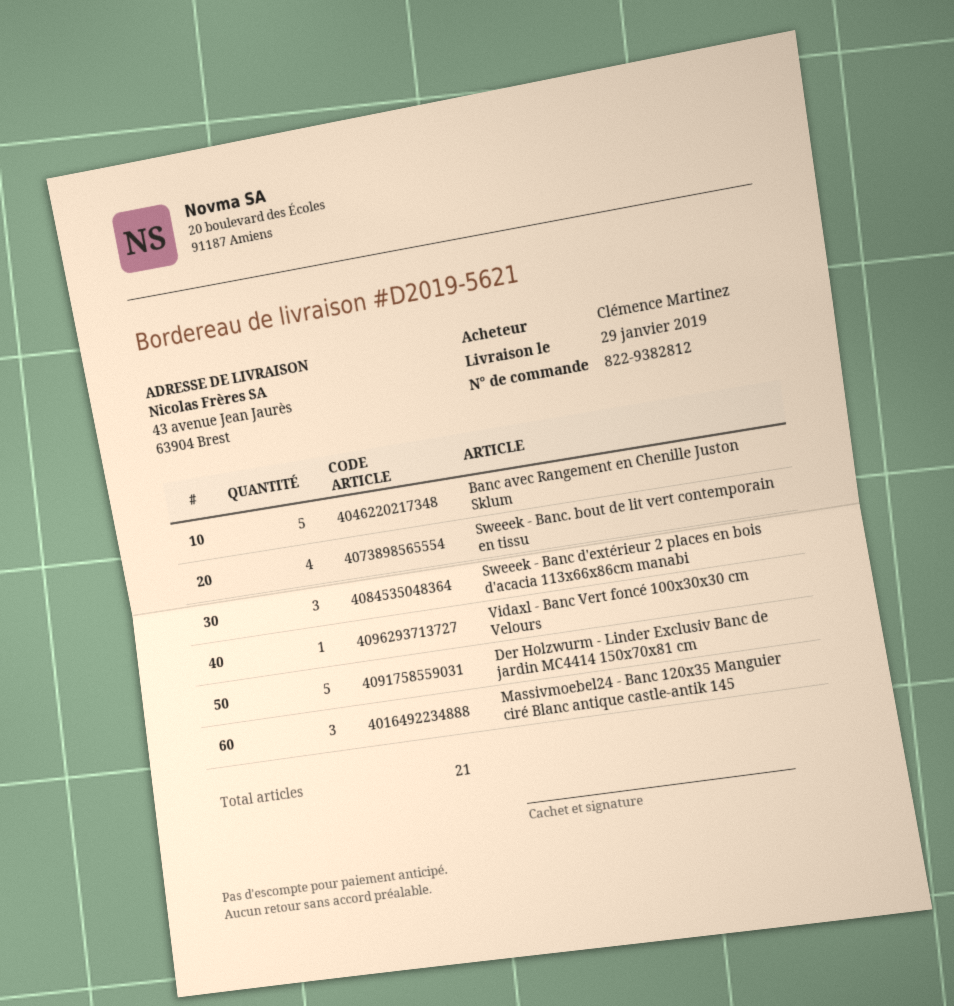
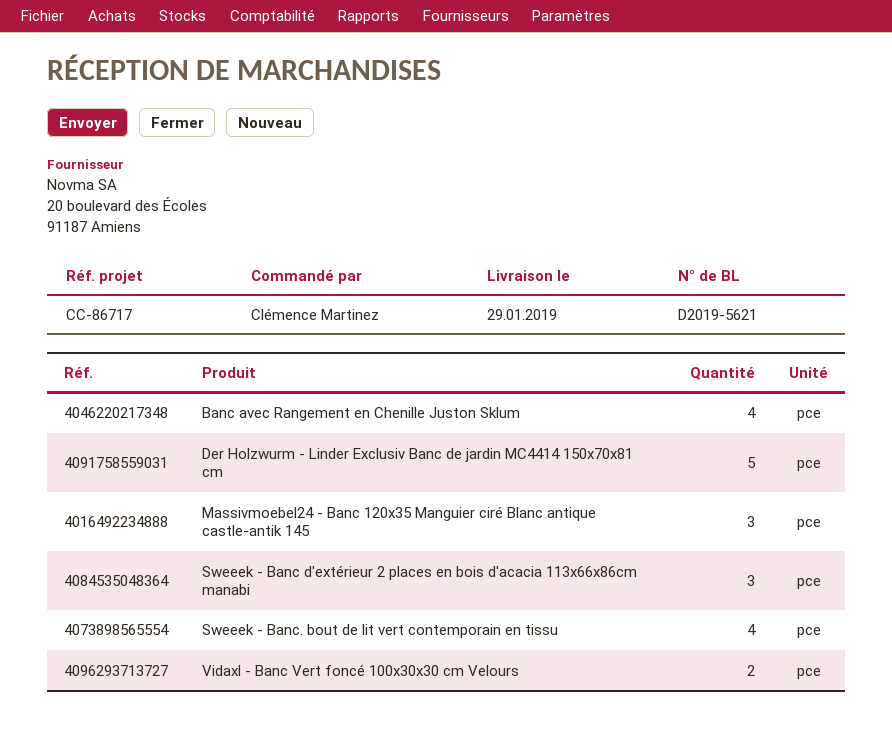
Banc avec Rangement en Chenille Juston Sklum: 5 -> 4
Vidaxl - Banc Vert foncé 100x30x30 cm Velours: 1 -> 2

